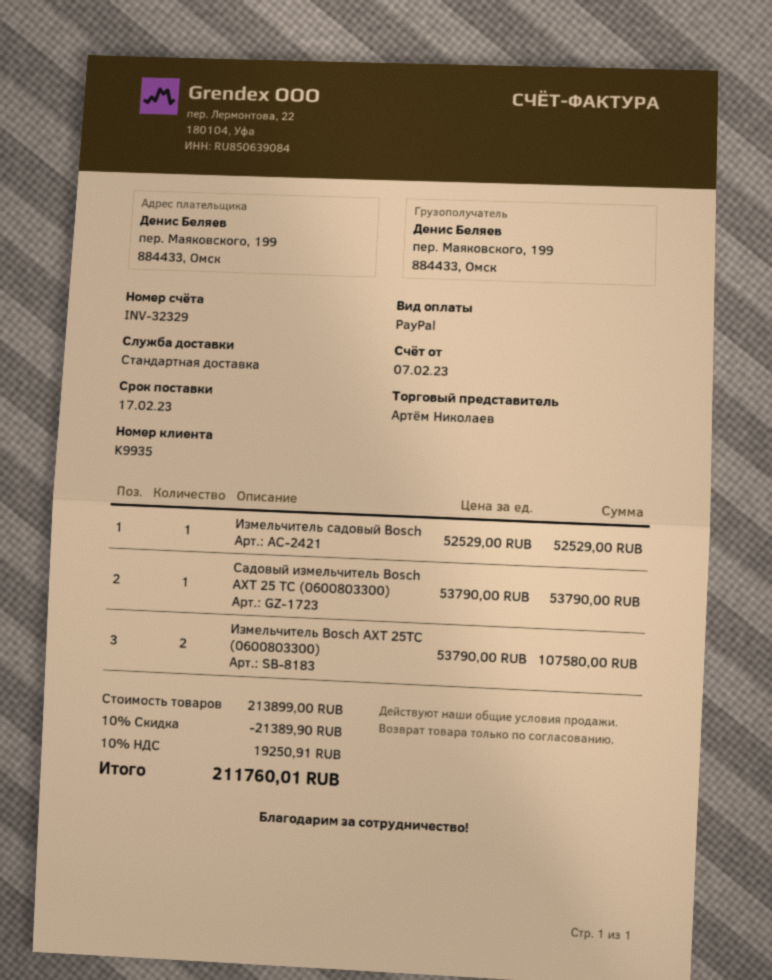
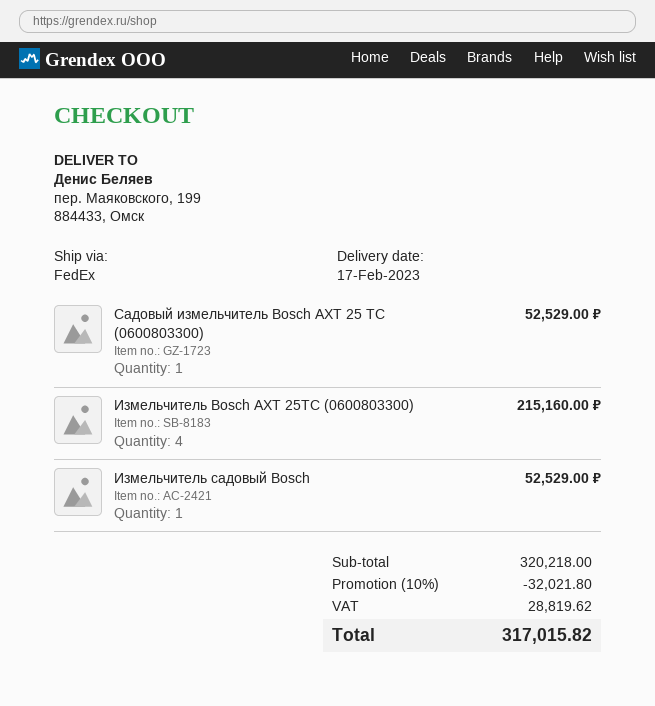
shipping method: standard -> FedEx
Садовый измельчитель Bosch AXT 25 TC (0600803300): 1 for 53790.00 -> 1 for 52529.00
Измельчитель Bosch AXT 25TC (0600803300): 2 for 107580.00 -> 4 for 215160.00
subtotal: 213899.00 -> 320218.00
discount: 10% = 21389.90 -> 10% = 32021.80
tax: 19250.91 -> 28819.62
total: 211760.01 -> 317015.82

